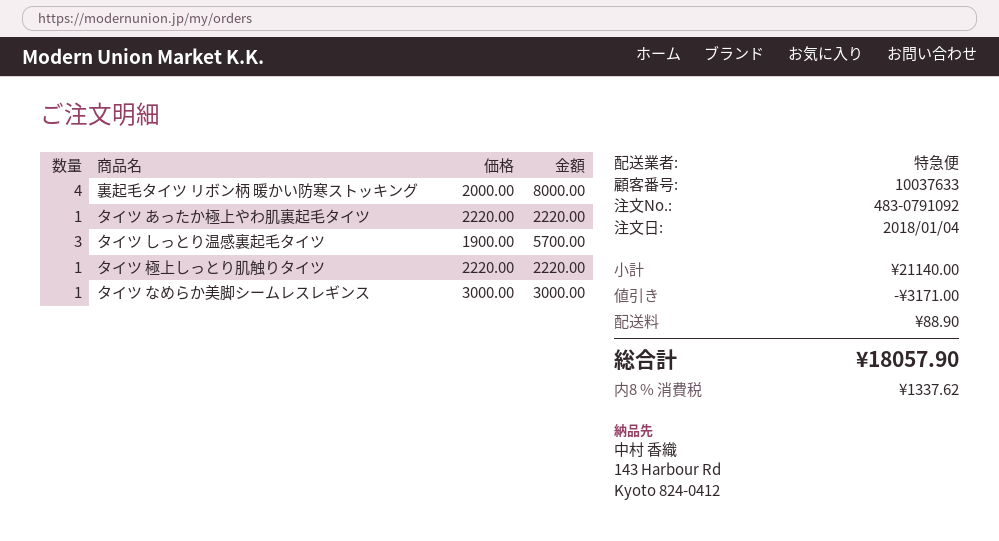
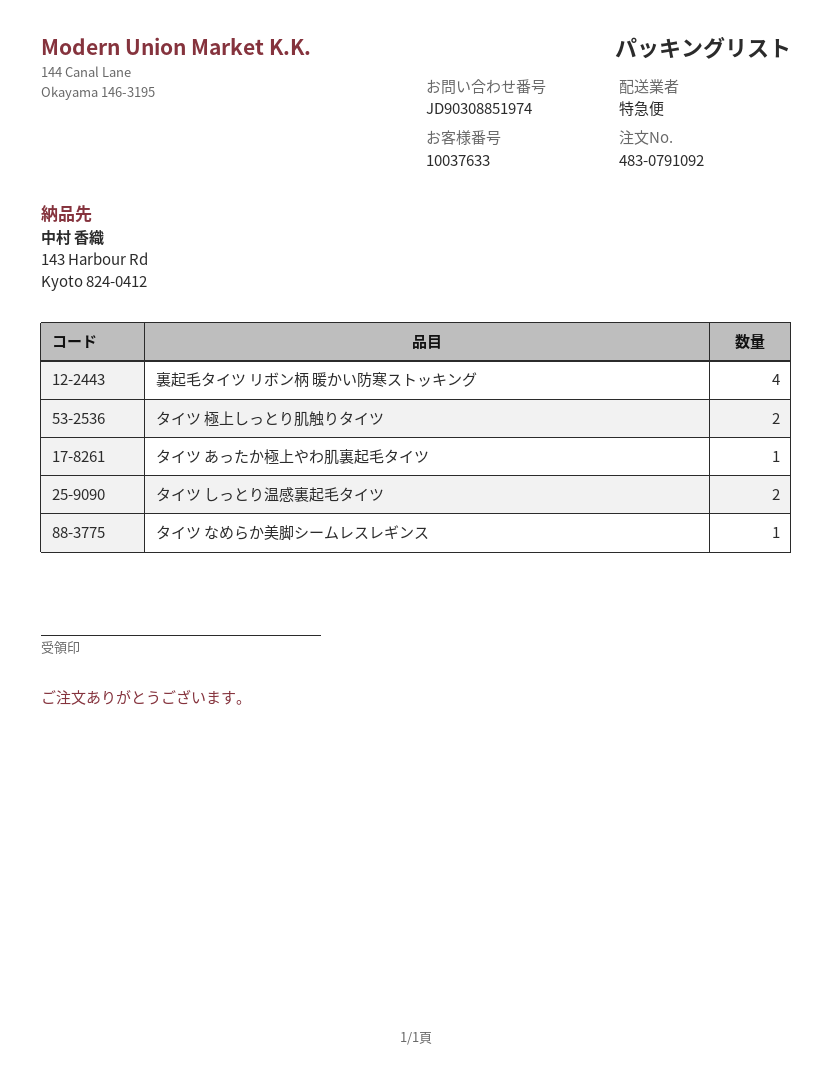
タイツ しっとり温感裏起毛タイツ: 3 -> 2
タイツ 極上しっとり肌触りタイツ: 1 -> 2

